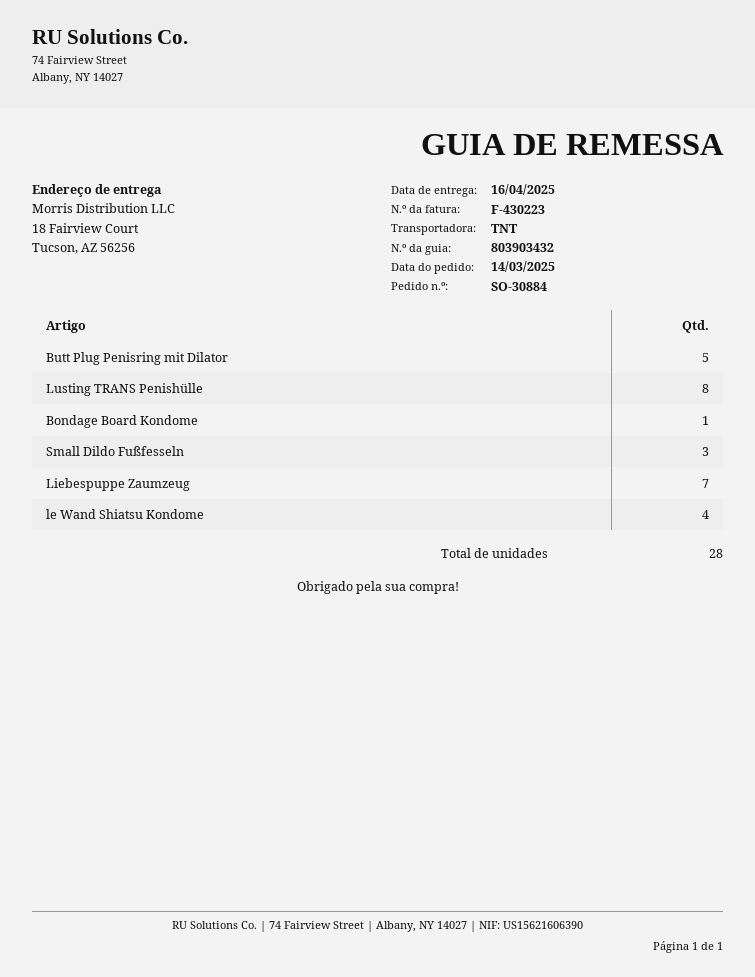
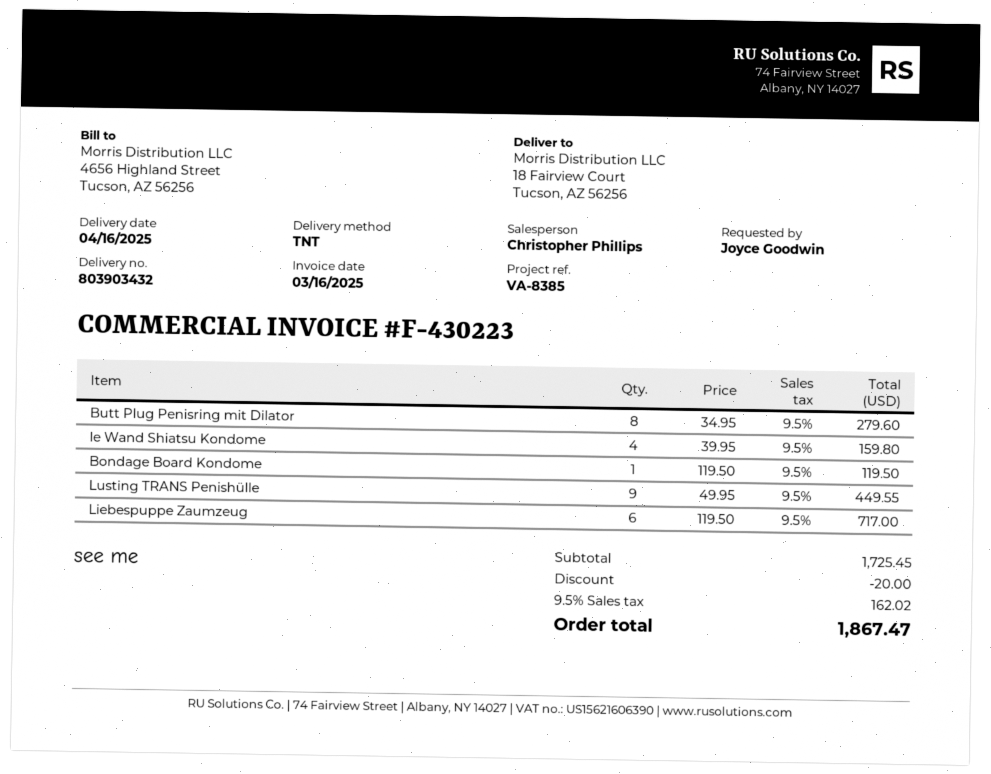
Butt Plug Penisring mit Dilator: 5 -> 8
Lusting TRANS Penishülle: 8 -> 9
Small Dildo Fußfesseln: 3 -> none
Liebespuppe Zaumzeug: 7 -> 6

